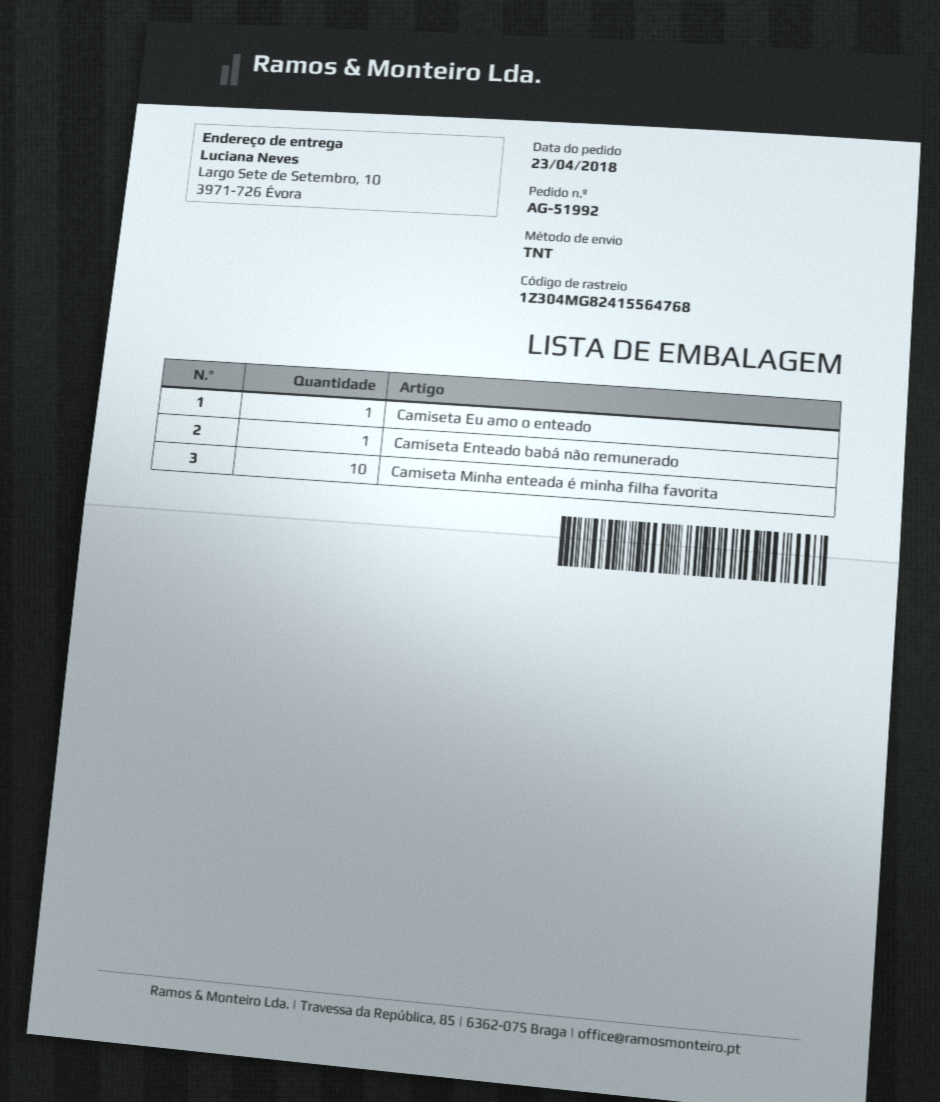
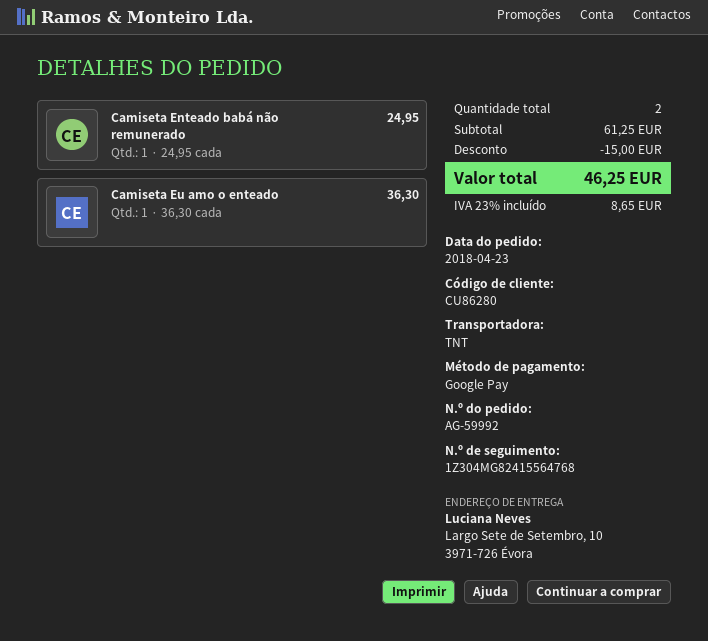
order number: AG-51992 -> AG-59992
Camiseta Minha enteada é minha filha favorita: 10 -> none

